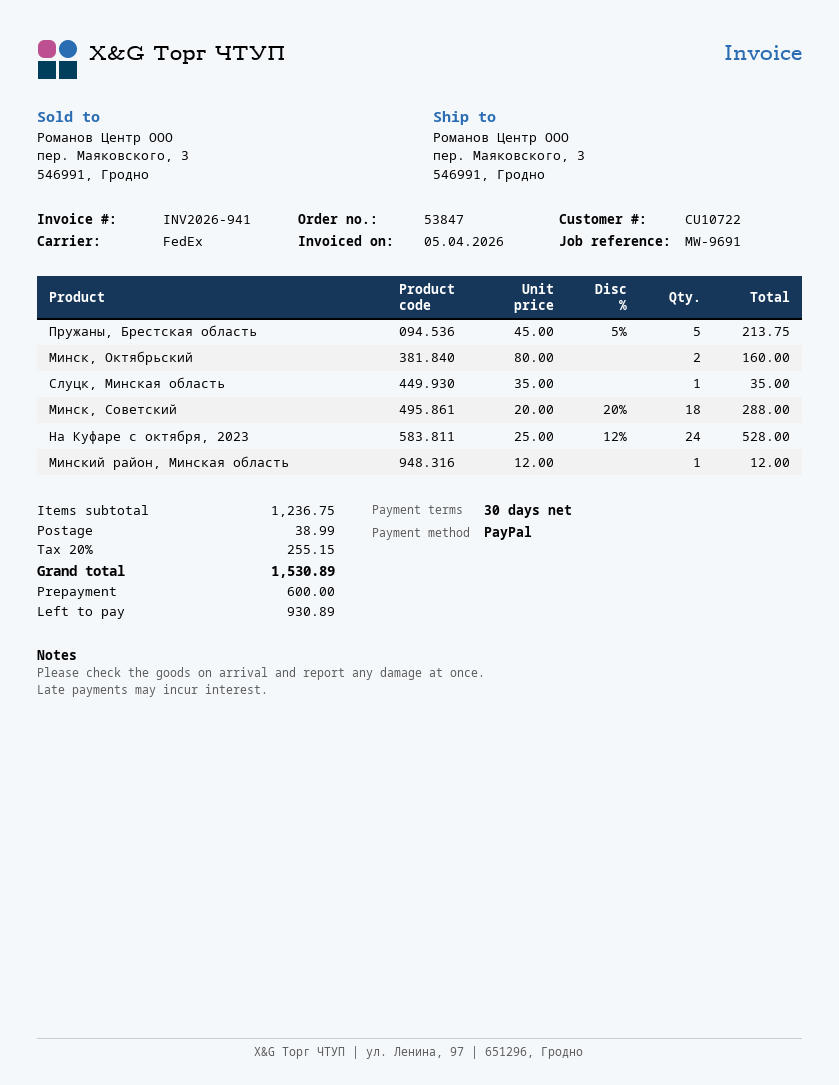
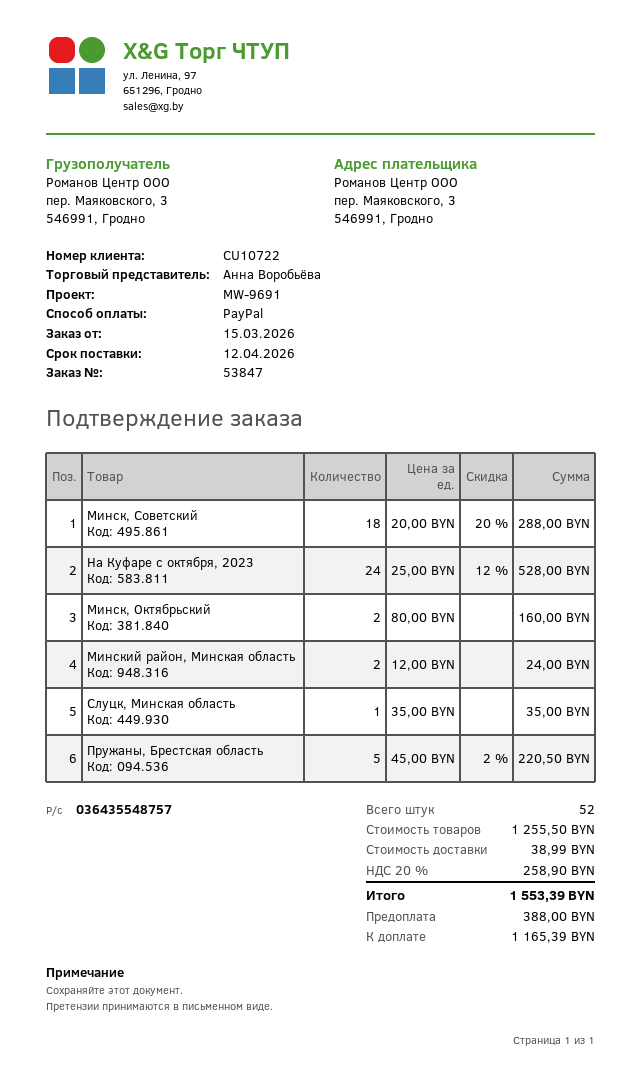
Пружаны, Брестская область: 5 x 45.00 - 5% = 213.75 -> 5 x 45.00 - 2% = 220.50
Минский район, Минская область: 1 x 12.00 = 12.00 -> 2 x 12.00 = 24.00
subtotal: 1236.75 -> 1255.50
tax: 20% = 255.15 -> 20% = 258.90
total: 1530.89 -> 1553.39
deposit: 600.00 -> 388.00
balance: 930.89 -> 1165.39

